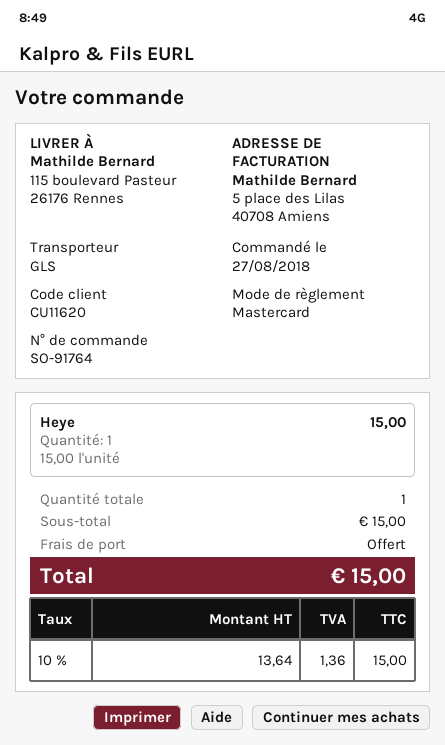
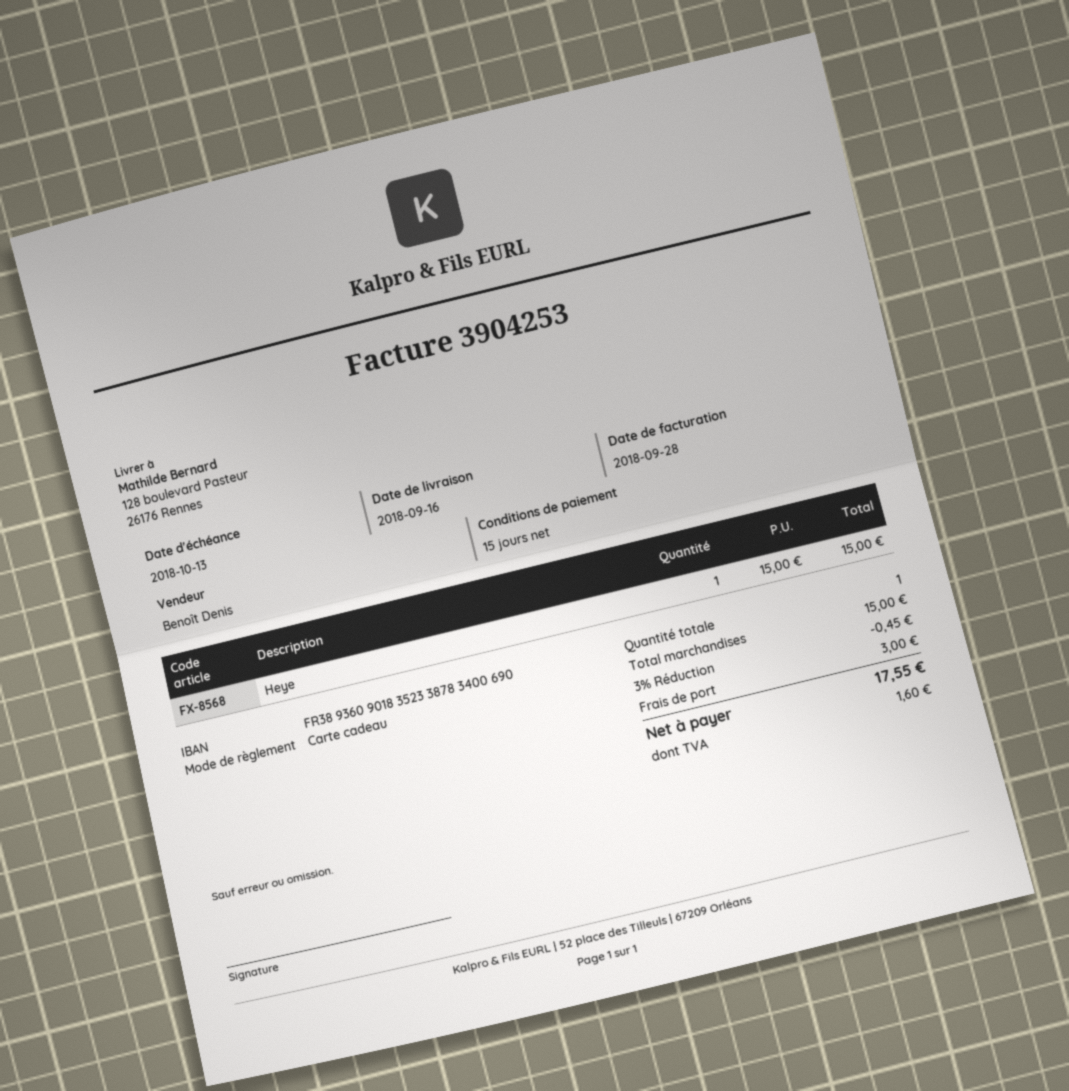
payment method: Mastercard -> gift card
ship to: 115 boulevard Pasteur, 26176 Rennes -> 128 boulevard Pasteur, 26176 Rennes
discount: none -> 3% = 0.45
shipping: 0.00 -> 3.00
tax: 1.36 -> 1.60
total: 15.00 -> 17.55

